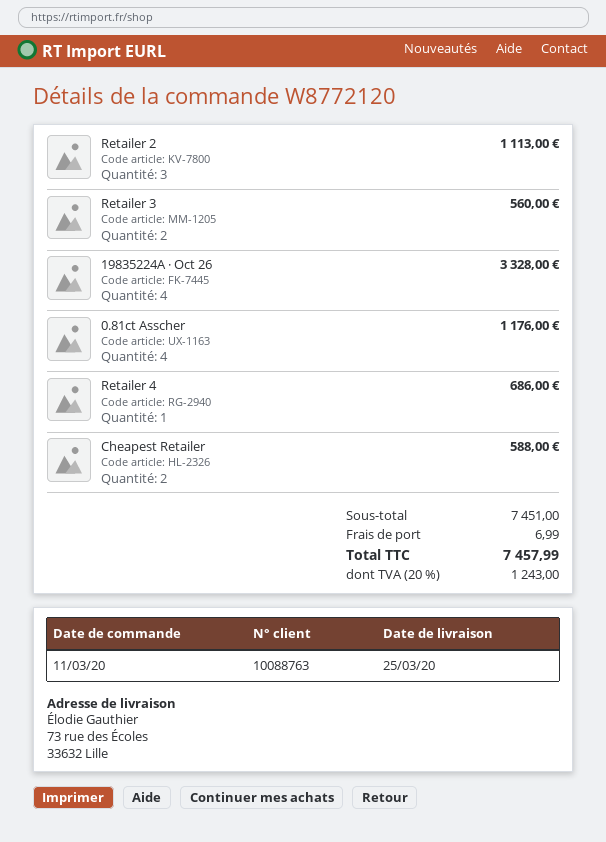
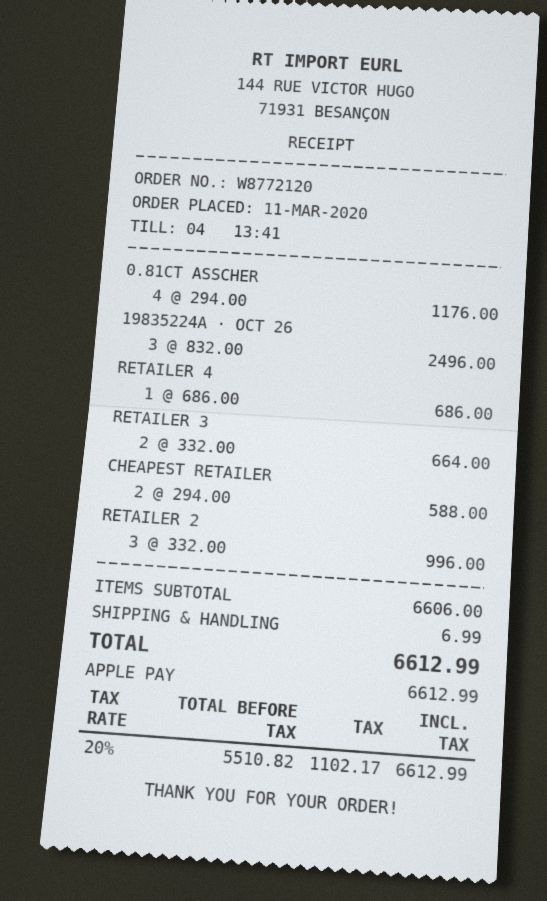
Retailer 2: 3 for 1113.00 -> 3 for 996.00
Retailer 3: 2 for 560.00 -> 2 for 664.00
19835224A · Oct 26: 4 for 3328.00 -> 3 for 2496.00
subtotal: 7451.00 -> 6606.00
tax: 20% = 1243.00 -> 20% = 1102.17
total: 7457.99 -> 6612.99

